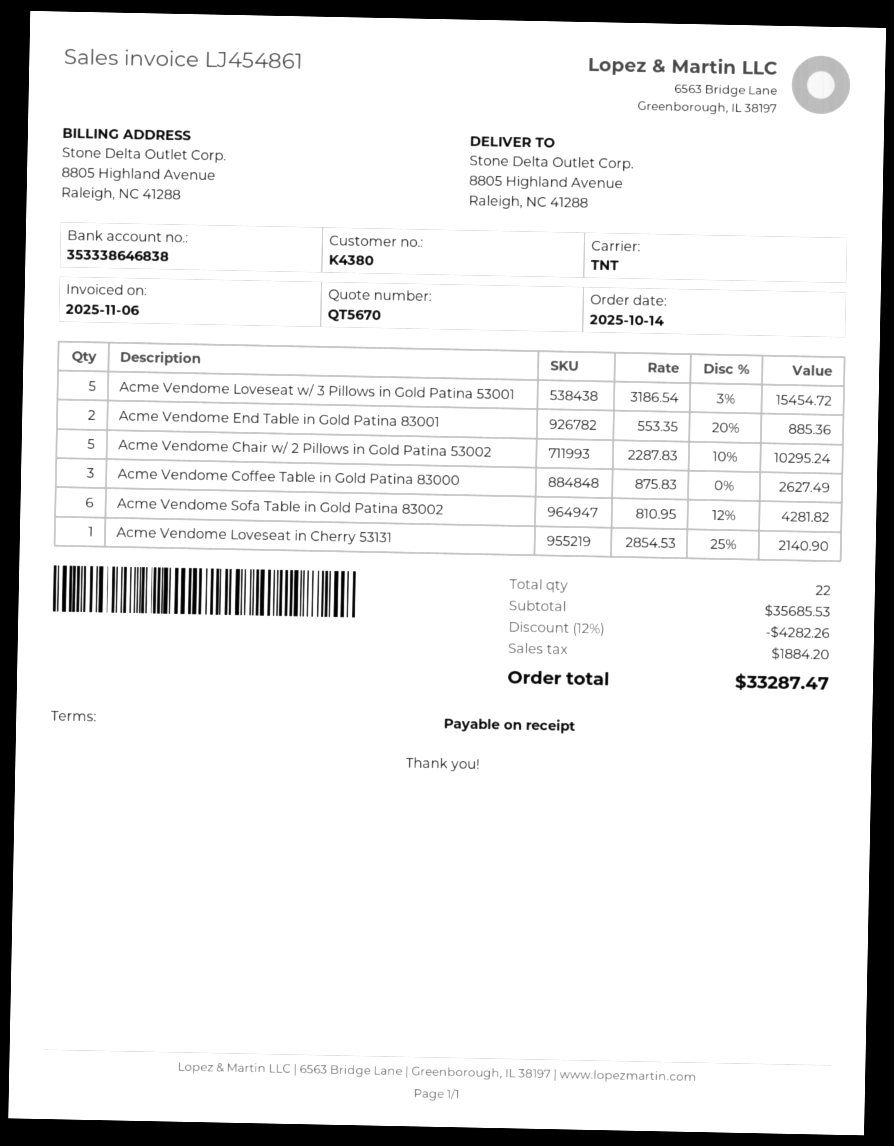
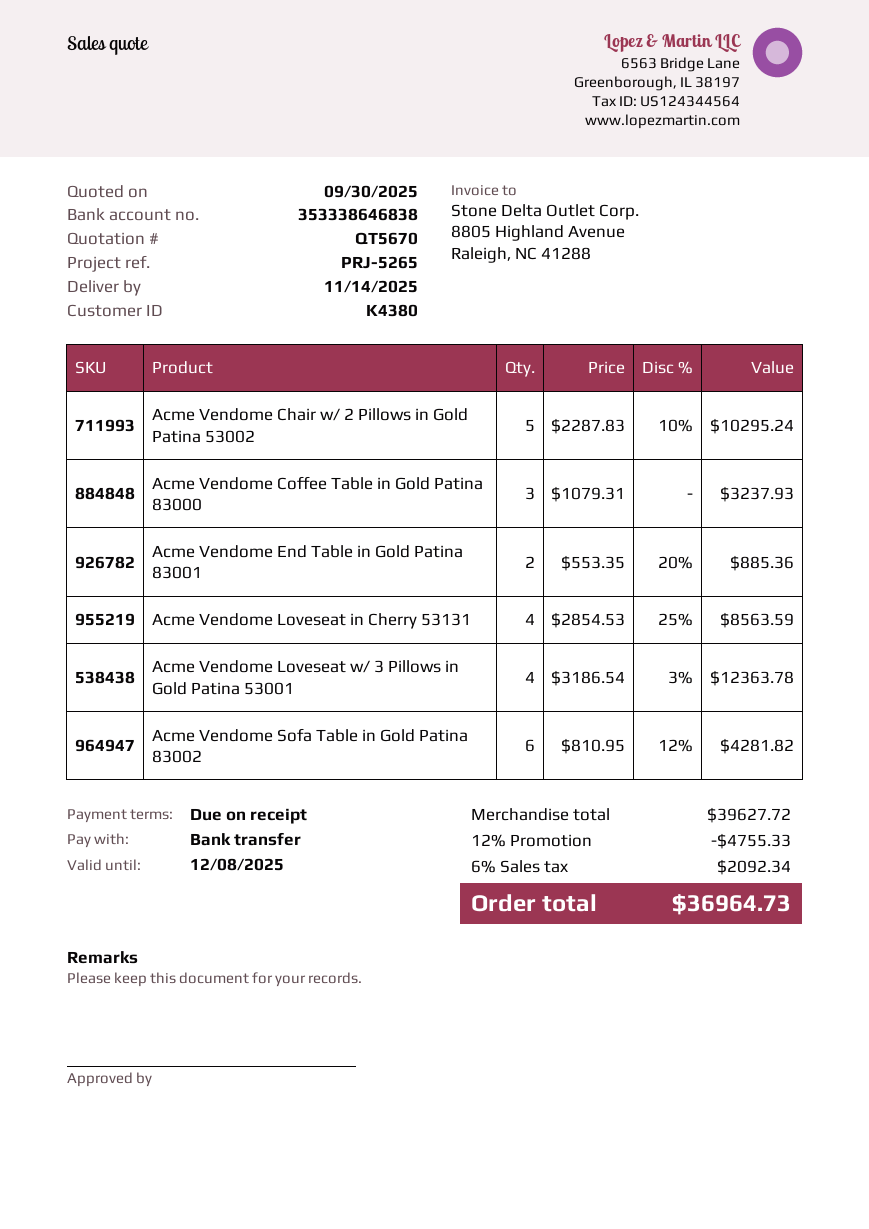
Acme Vendome Loveseat w/ 3 Pillows in Gold Patina 53001: 5 x 3186.54 - 3% = 15454.72 -> 4 x 3186.54 - 3% = 12363.78
Acme Vendome Coffee Table in Gold Patina 83000: 3 x 875.83 = 2627.49 -> 3 x 1079.31 = 3237.93
Acme Vendome Loveseat in Cherry 53131: 1 x 2854.53 - 25% = 2140.90 -> 4 x 2854.53 - 25% = 8563.59
subtotal: 35685.53 -> 39627.72
discount: 12% = 4282.26 -> 12% = 4755.33
tax: 1884.20 -> 2092.34
total: 33287.47 -> 36964.73

